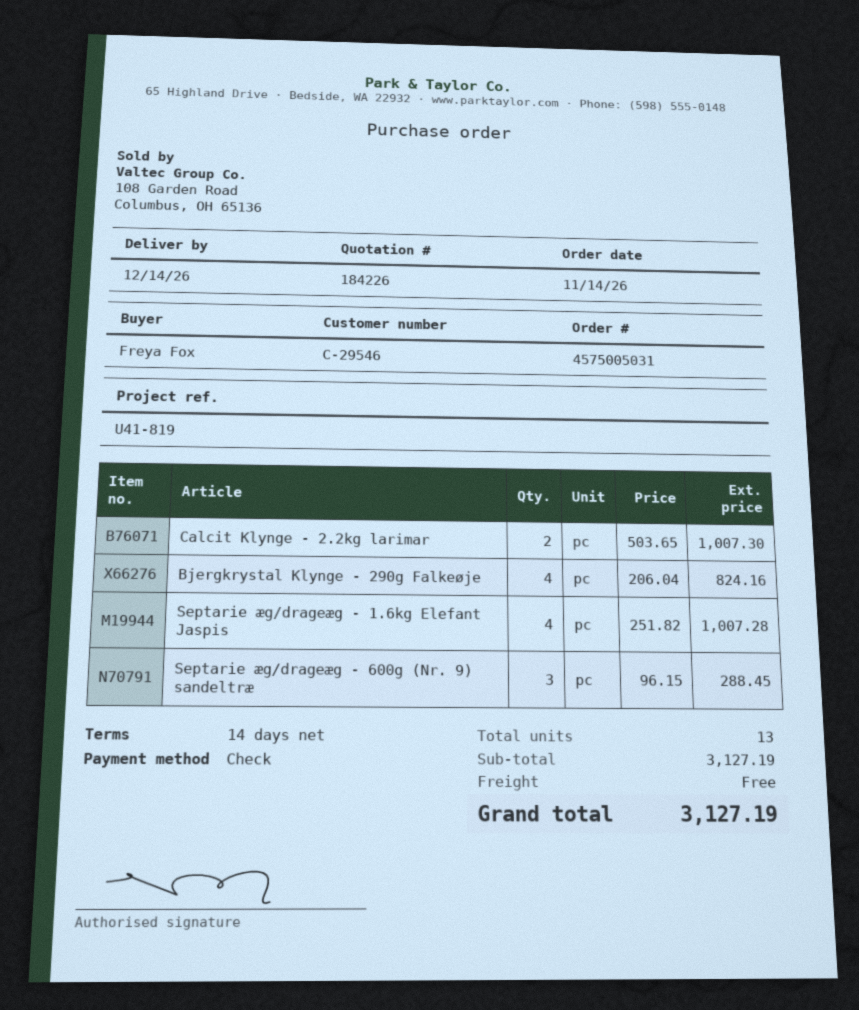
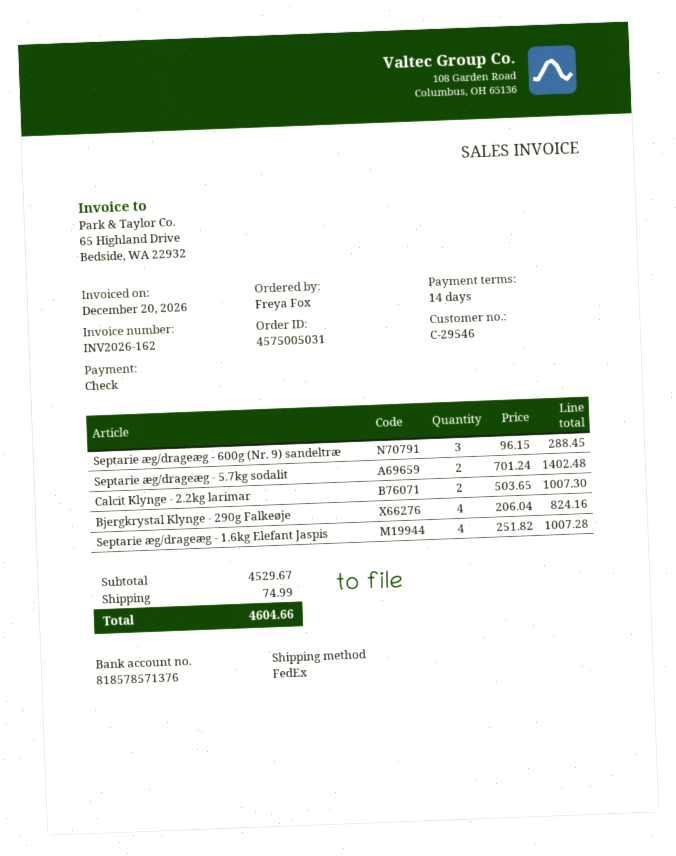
Septarie æg/drageæg - 5.7kg sodalit: none -> 2 x 701.24 = 1402.48
subtotal: 3127.19 -> 4529.67
shipping: 0.00 -> 74.99
total: 3127.19 -> 4604.66

